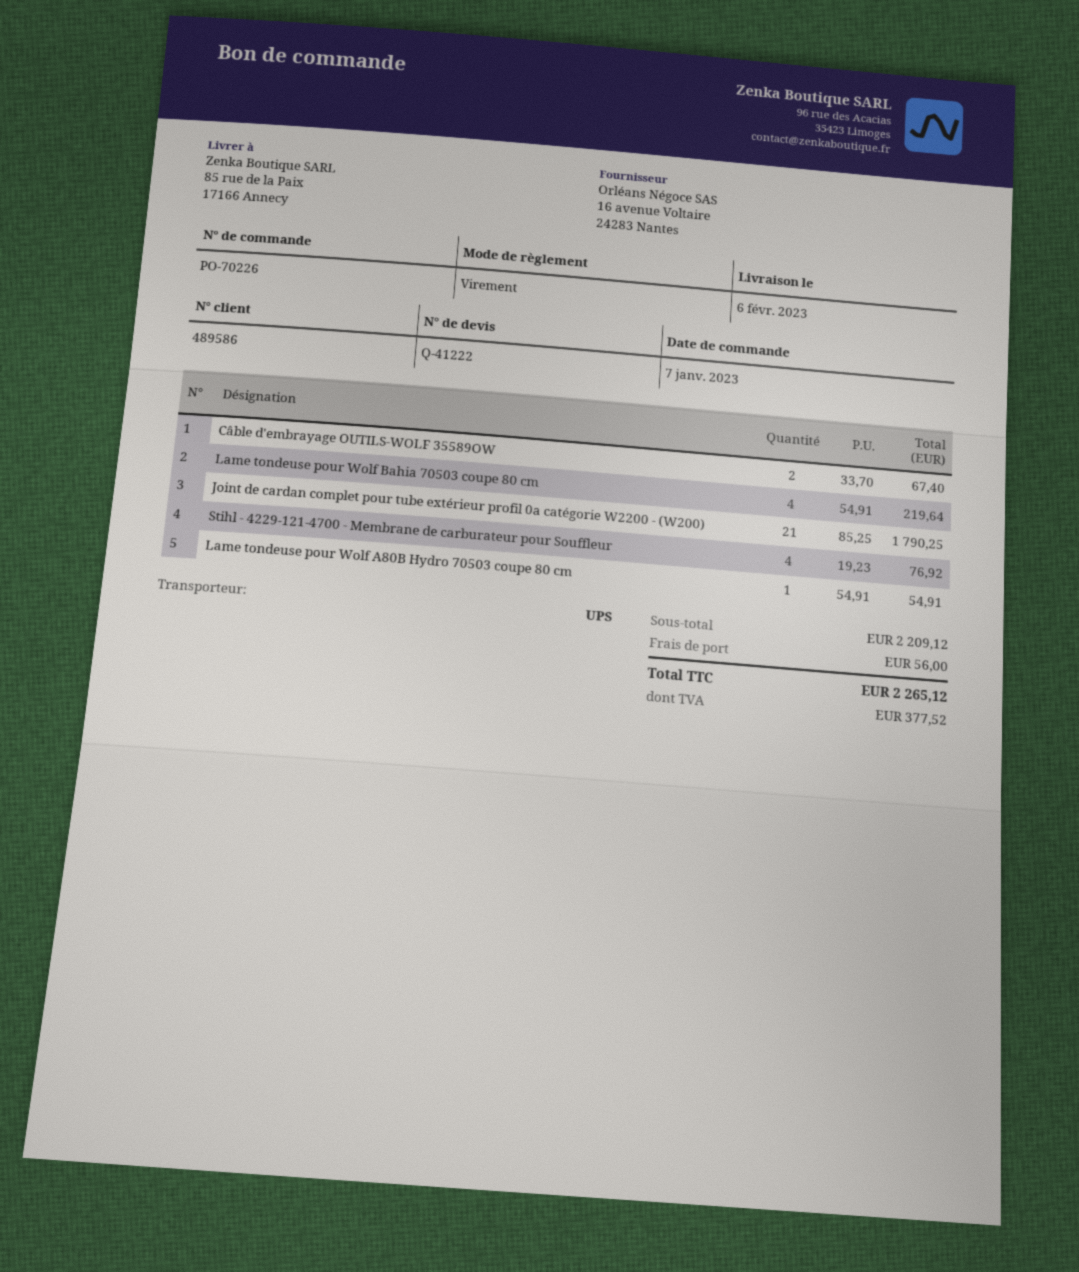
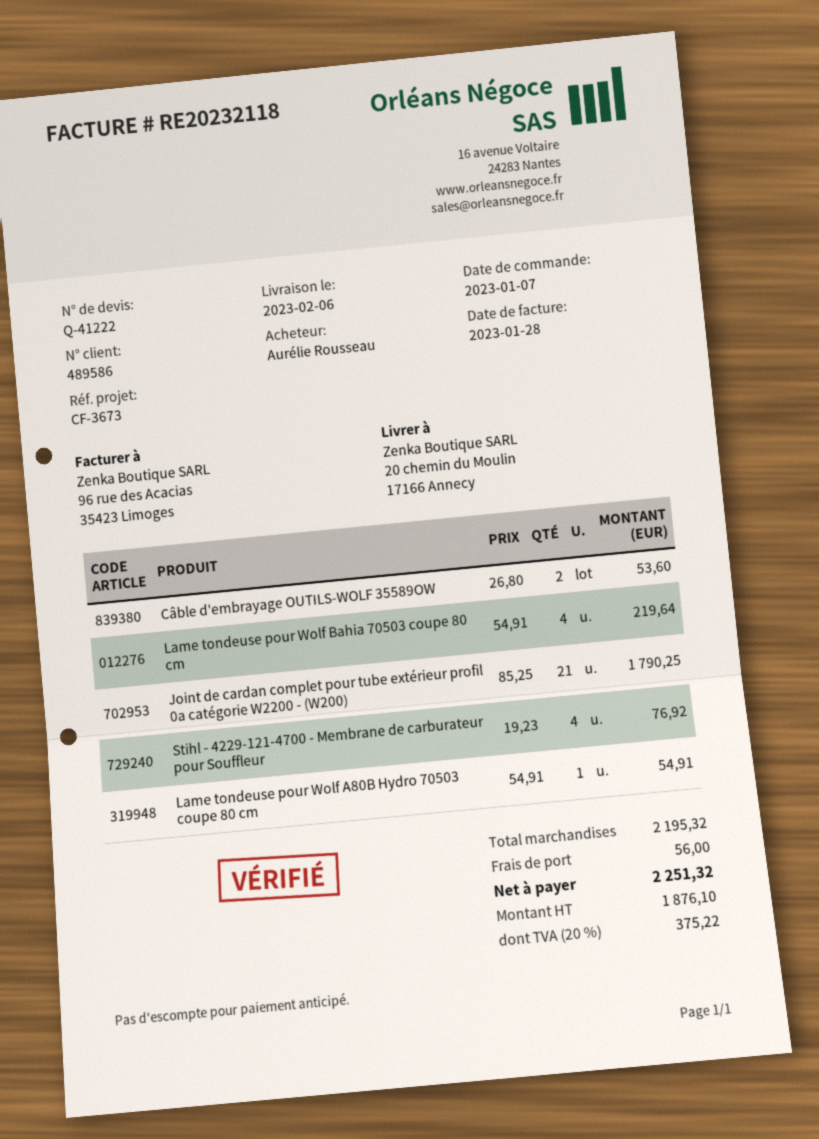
ship to: 85 rue de la Paix, 17166 Annecy -> 20 chemin du Moulin, 17166 Annecy
Câble d'embrayage OUTILS-WOLF 35589OW: 2 x 33.70 = 67.40 -> 2 x 26.80 = 53.60
subtotal: 2209.12 -> 2195.32
tax: 377.52 -> 375.22
total: 2265.12 -> 2251.32

